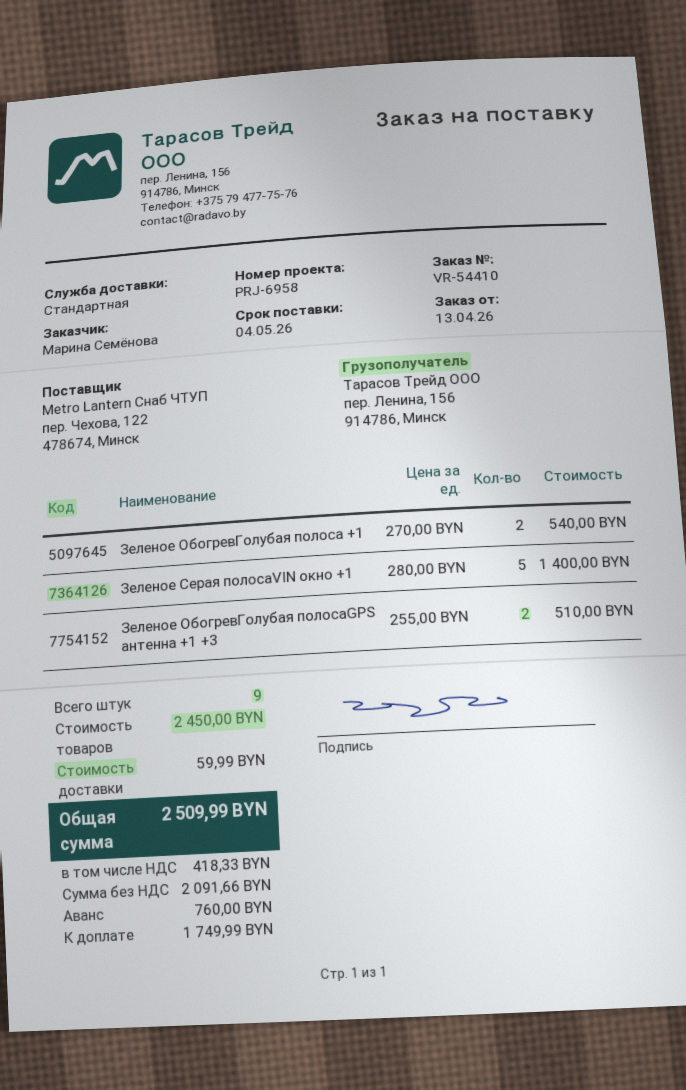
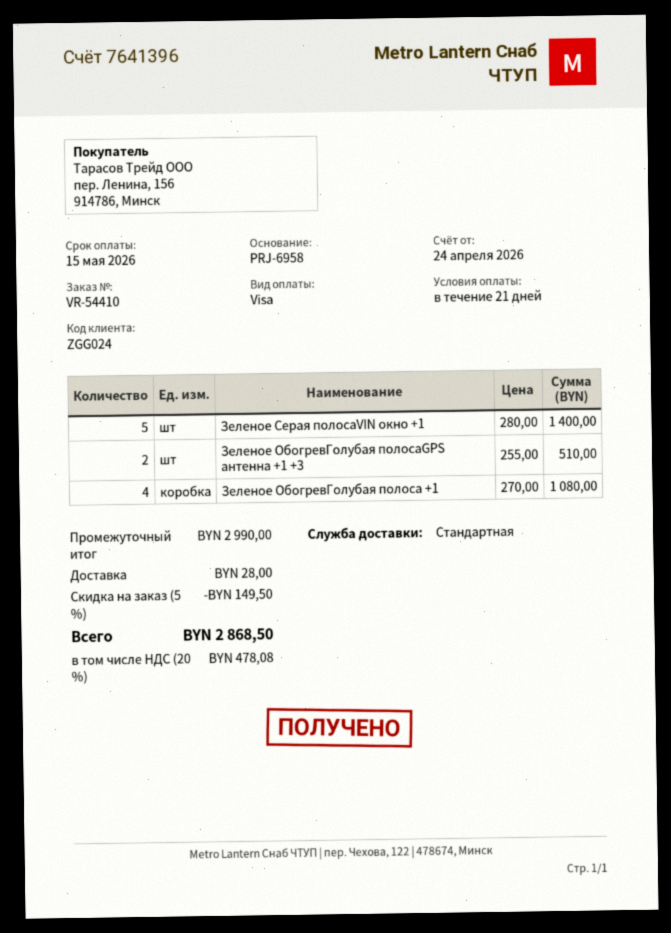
Зеленое ОбогревГолубая полоса +1: 2 x 270.00 = 540.00 -> 4 x 270.00 = 1080.00
subtotal: 2450.00 -> 2990.00
discount: none -> 5% = 149.50
shipping: 59.99 -> 28.00
tax: 418.33 -> 478.08
total: 2509.99 -> 2868.50

